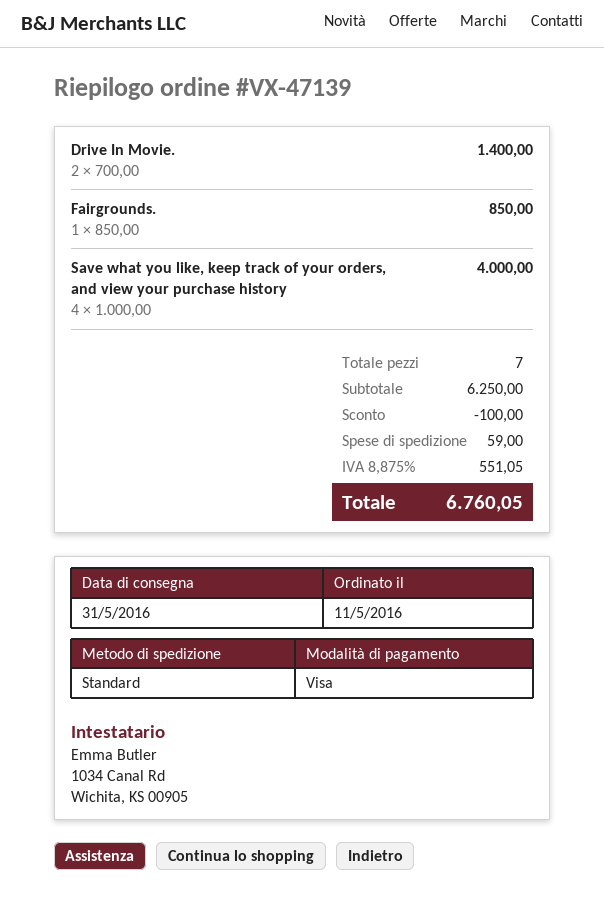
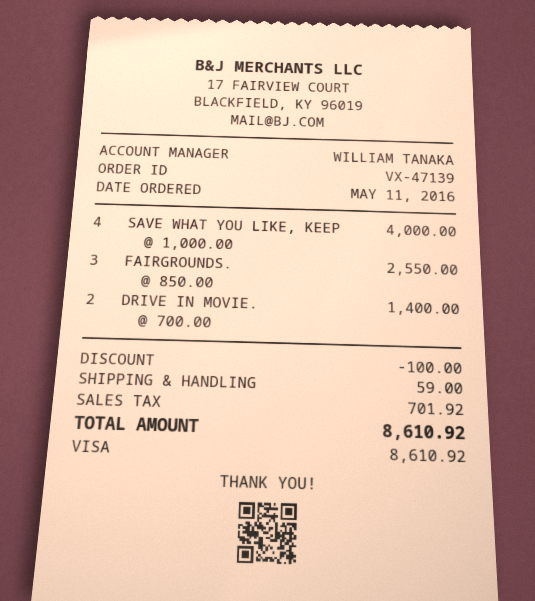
Fairgrounds.: 1 x 850.00 = 850.00 -> 3 x 850.00 = 2550.00
tax: 551.05 -> 701.92
total: 6760.05 -> 8610.92

